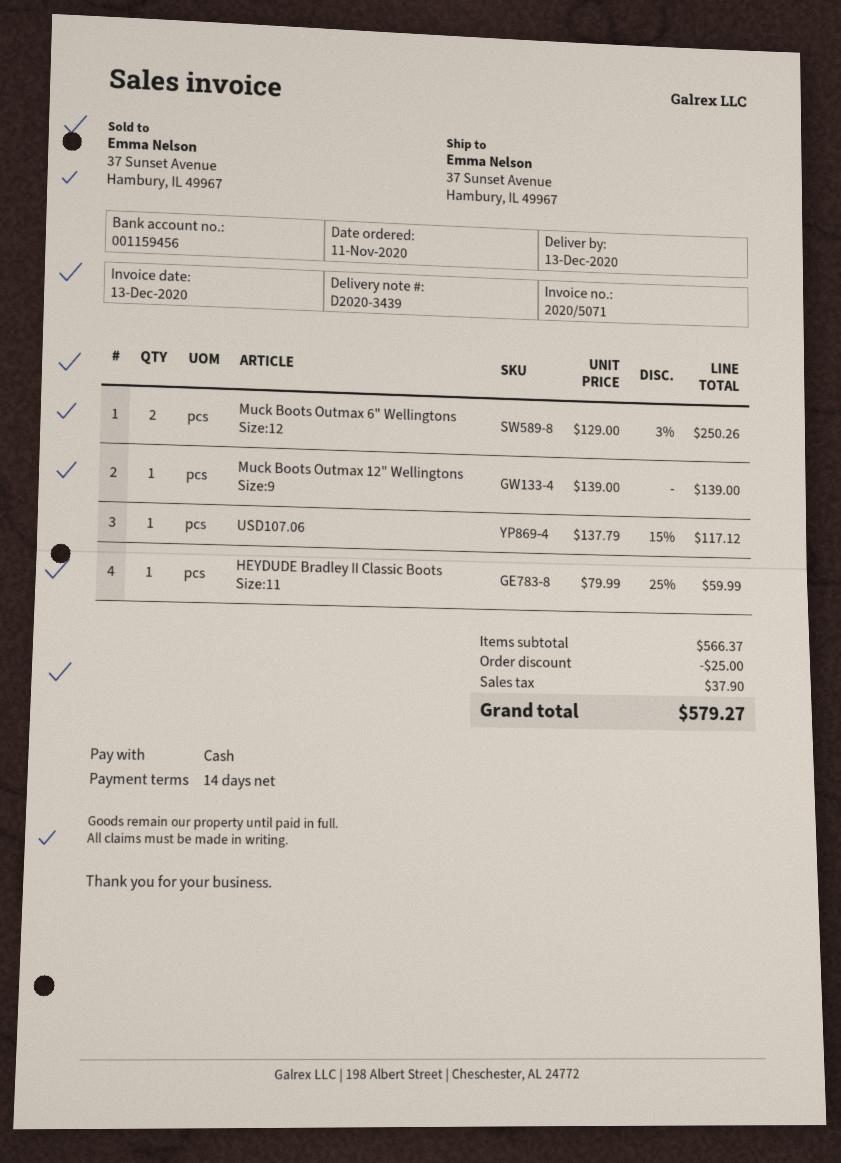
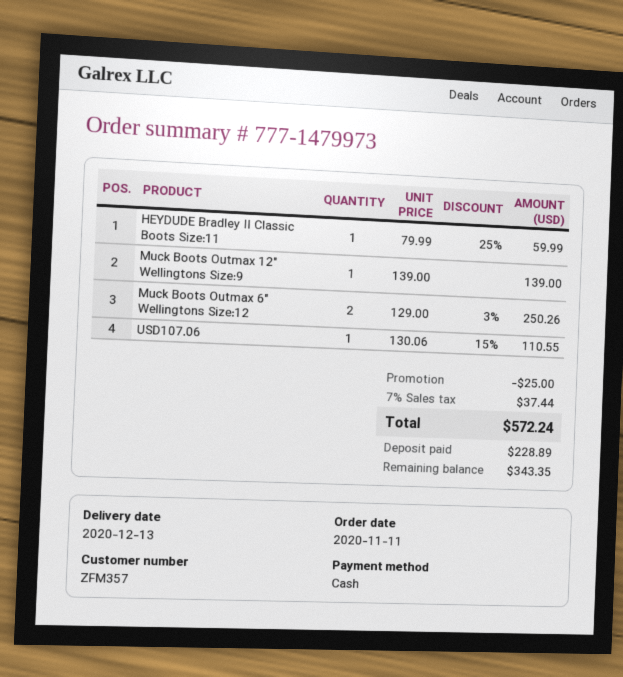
USD107.06: 1 x 137.79 - 15% = 117.12 -> 1 x 130.06 - 15% = 110.55
tax: 37.90 -> 37.44
total: 579.27 -> 572.24

